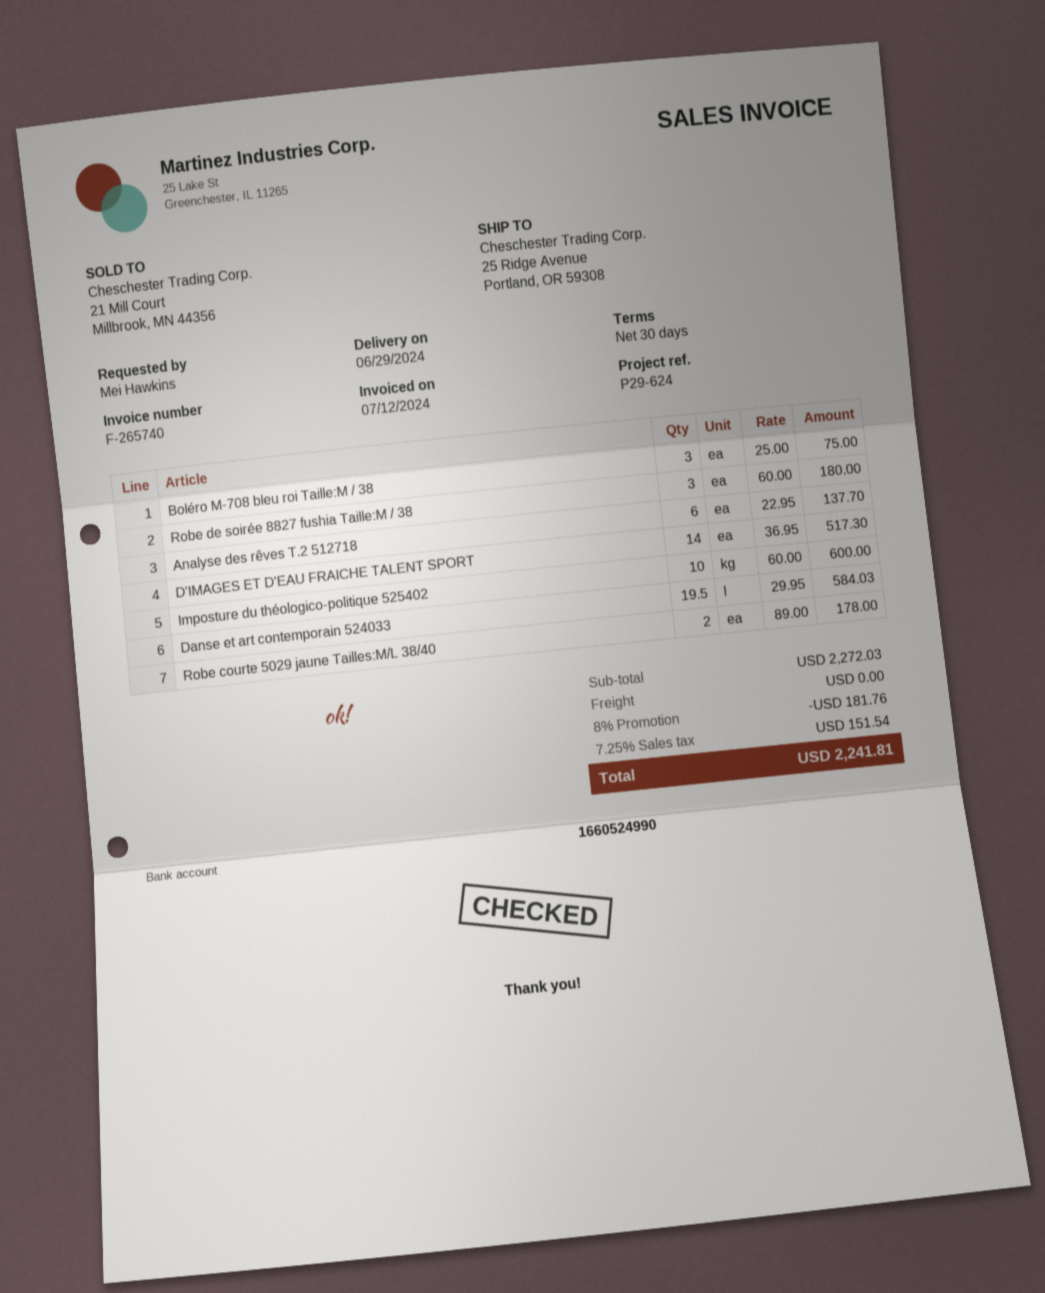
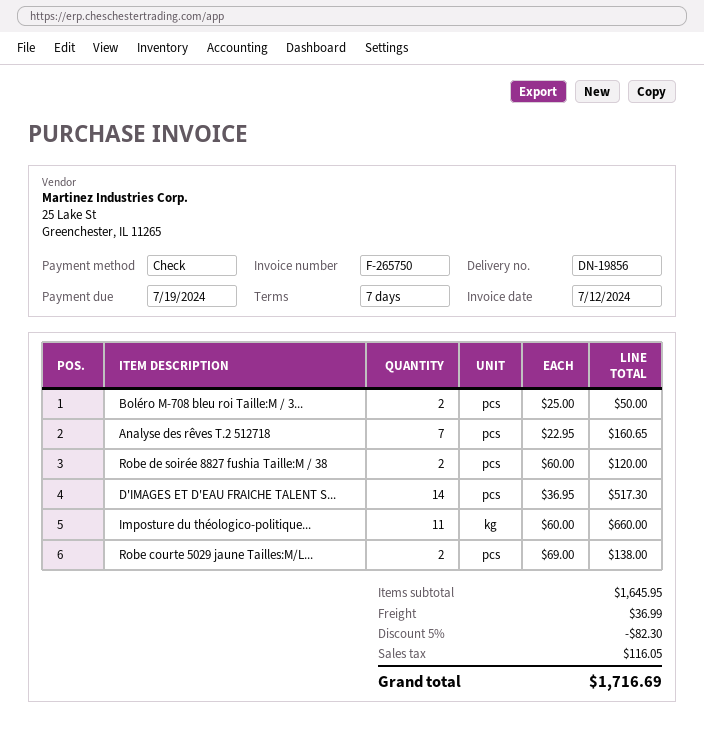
invoice number: F-265740 -> F-265750
payment terms: 30 days -> 7 days
Boléro M-708 bleu roi Taille:M / 38: 3 x 25.00 = 75.00 -> 2 x 25.00 = 50.00
Robe de soirée 8827 fushia Taille:M / 38: 3 x 60.00 = 180.00 -> 2 x 60.00 = 120.00
Analyse des rêves T.2 512718: 6 x 22.95 = 137.70 -> 7 x 22.95 = 160.65
Imposture du théologico-politique 525402: 10 x 60.00 = 600.00 -> 11 x 60.00 = 660.00
Danse et art contemporain 524033: 19.5 x 29.95 = 584.03 -> none
Robe courte 5029 jaune Tailles:M/L 38/40: 2 x 89.00 = 178.00 -> 2 x 69.00 = 138.00
subtotal: 2272.03 -> 1645.95
discount: 8% = 181.76 -> 5% = 82.30
shipping: 0.00 -> 36.99
tax: 151.54 -> 116.05
total: 2241.81 -> 1716.69

